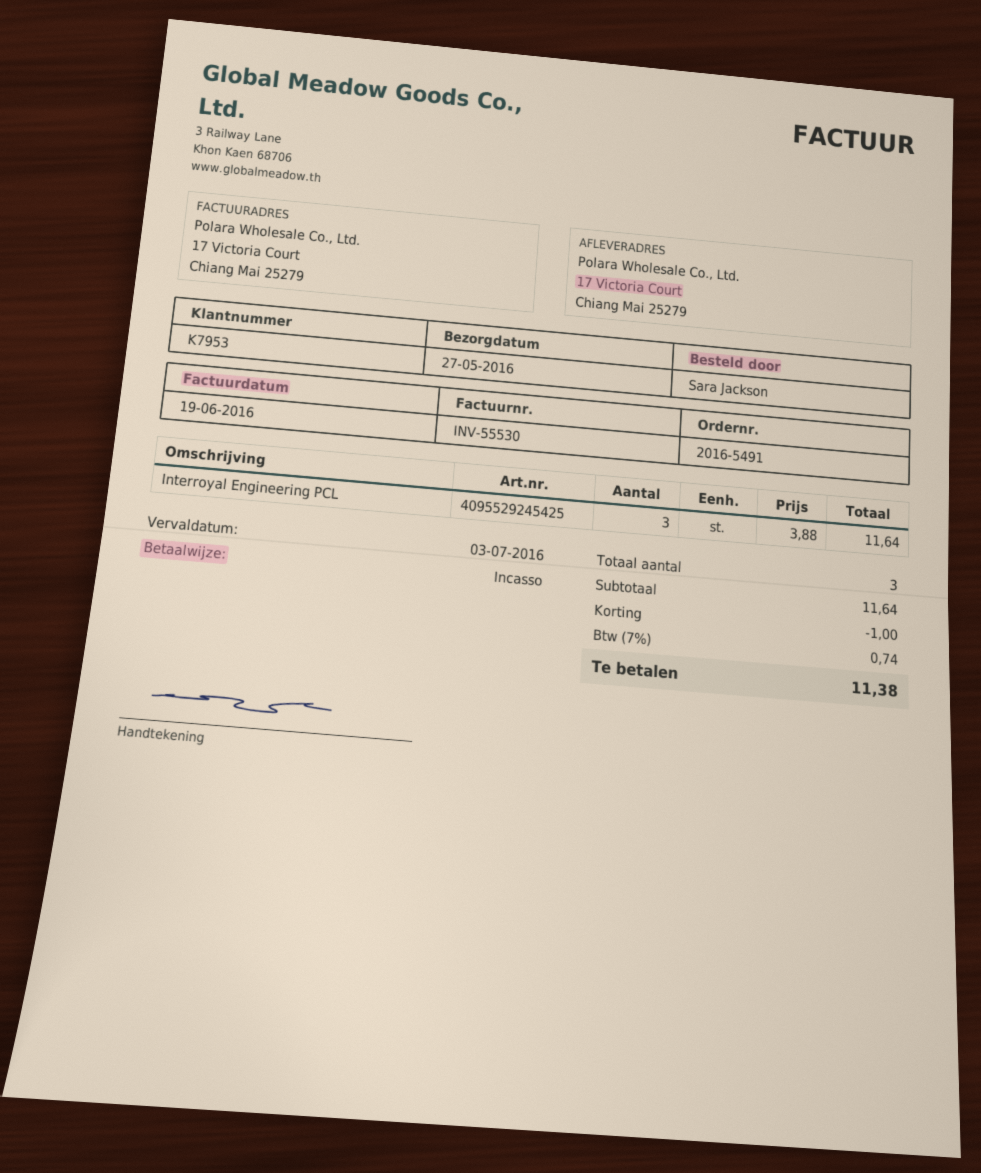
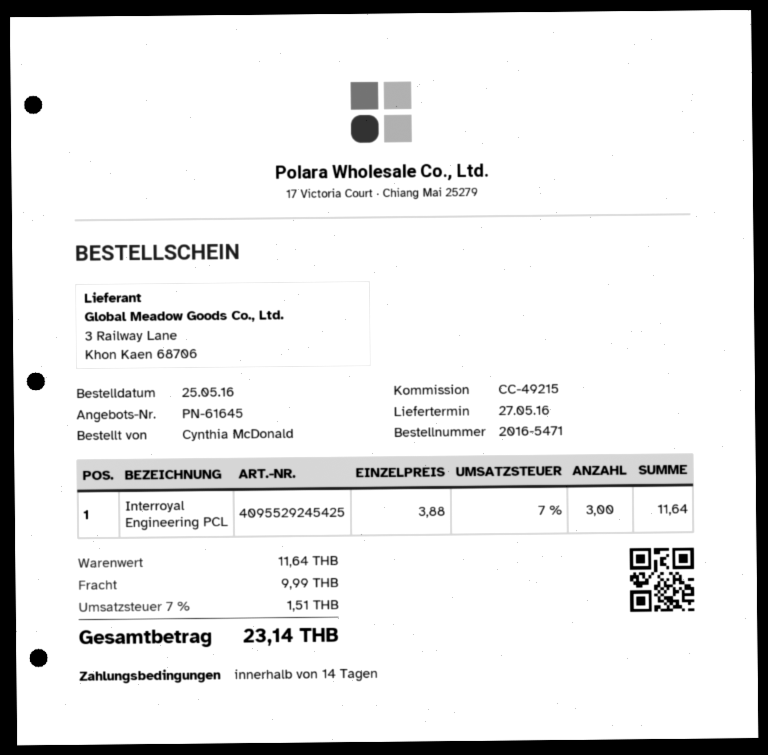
order number: 2016-5491 -> 2016-5471
ordered by: Sara Jackson -> Cynthia McDonald
discount: 1.00 -> none
shipping: none -> 9.99
tax: 7% = 0.74 -> 7% = 1.51
total: 11.38 -> 23.14

